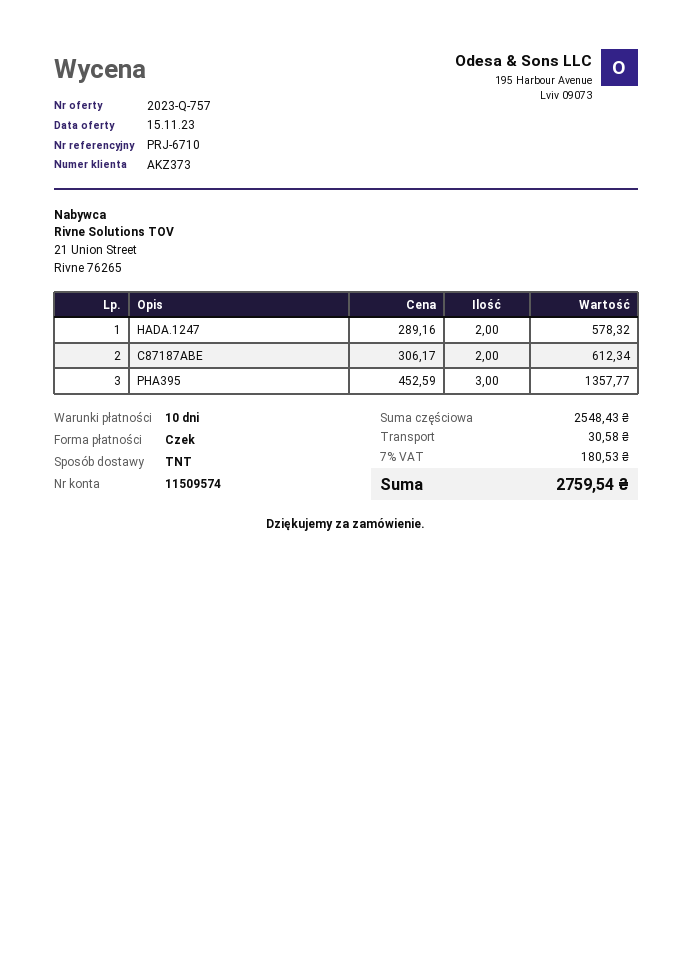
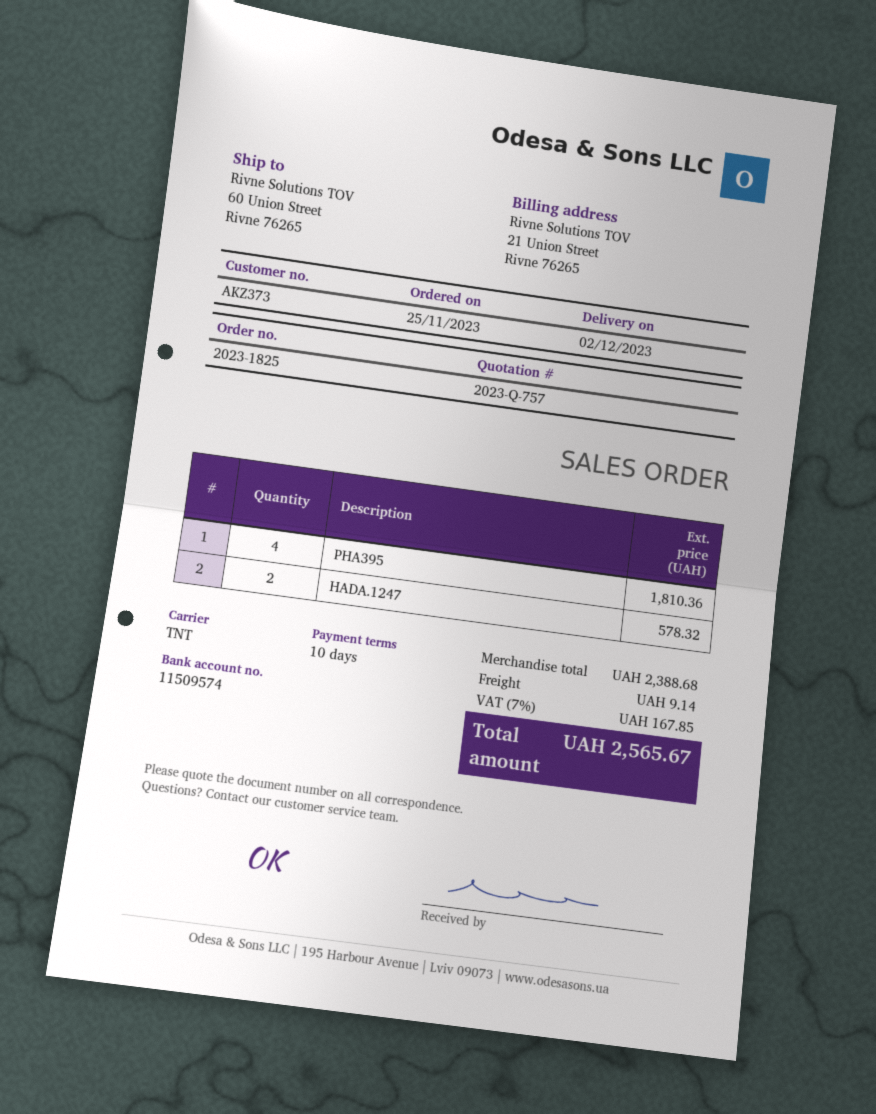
C87187ABE: 2 for 612.34 -> none
PHA395: 3 for 1357.77 -> 4 for 1810.36
subtotal: 2548.43 -> 2388.68
shipping: 30.58 -> 9.14
tax: 7% = 180.53 -> 7% = 167.85
total: 2759.54 -> 2565.67

